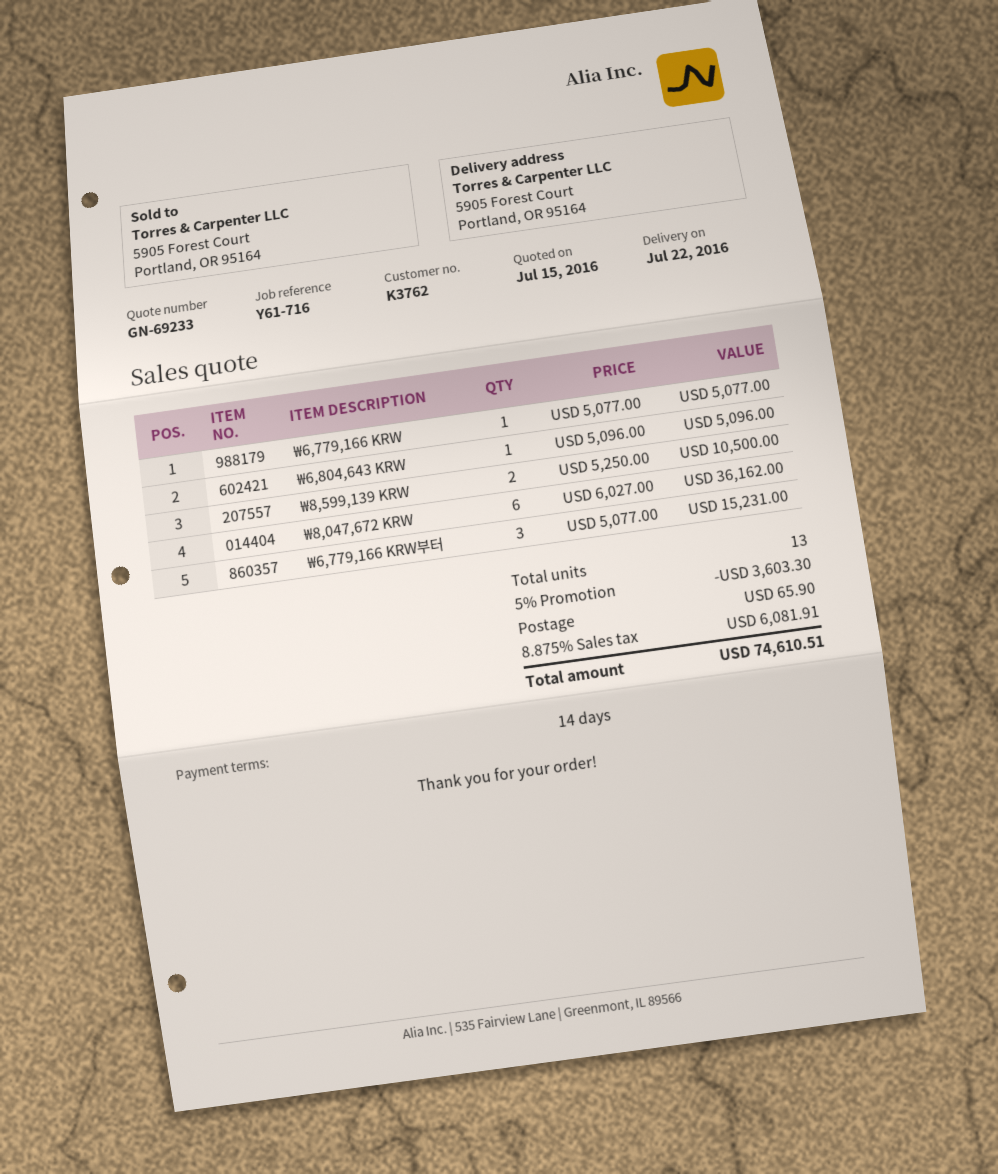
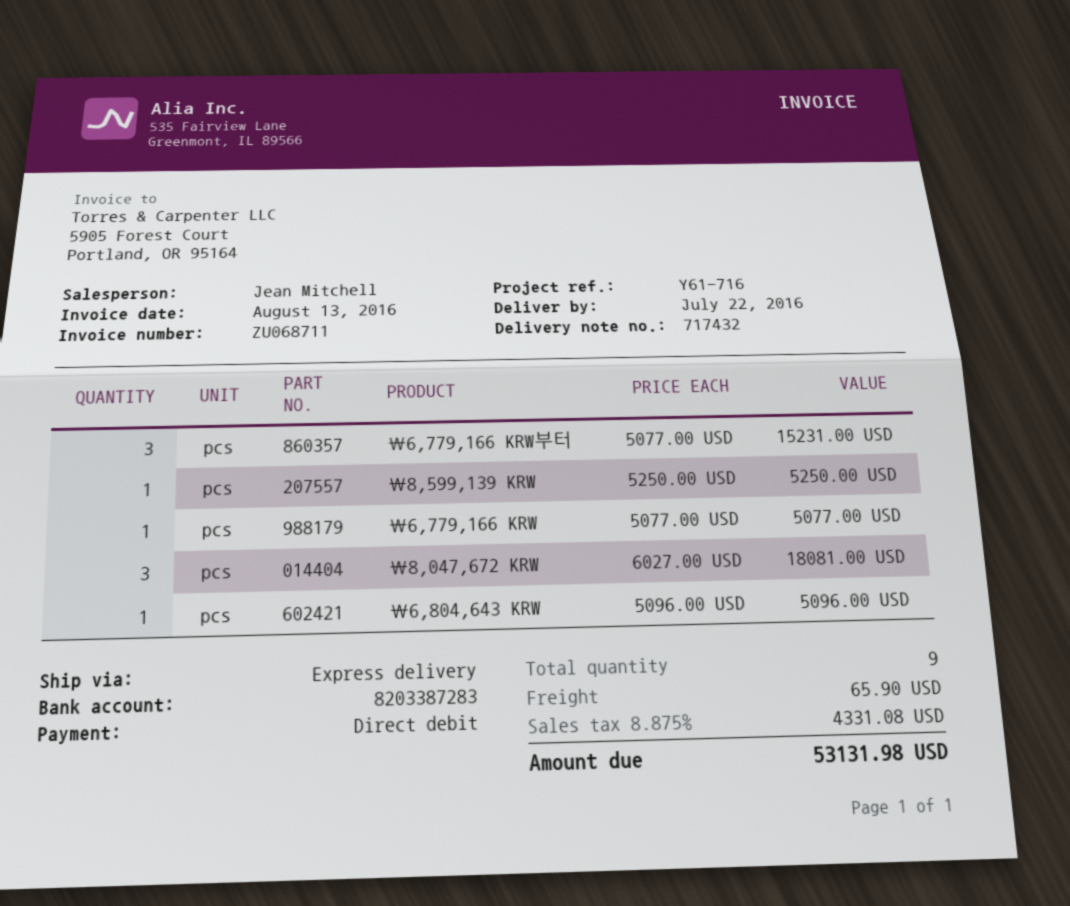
₩8,599,139 KRW: 2 x 5250.00 = 10500.00 -> 1 x 5250.00 = 5250.00
₩8,047,672 KRW: 6 x 6027.00 = 36162.00 -> 3 x 6027.00 = 18081.00
total quantity: 13 -> 9
discount: 5% = 3603.30 -> none
tax: 8.875% = 6081.91 -> 8.875% = 4331.08
total: 74610.51 -> 53131.98

